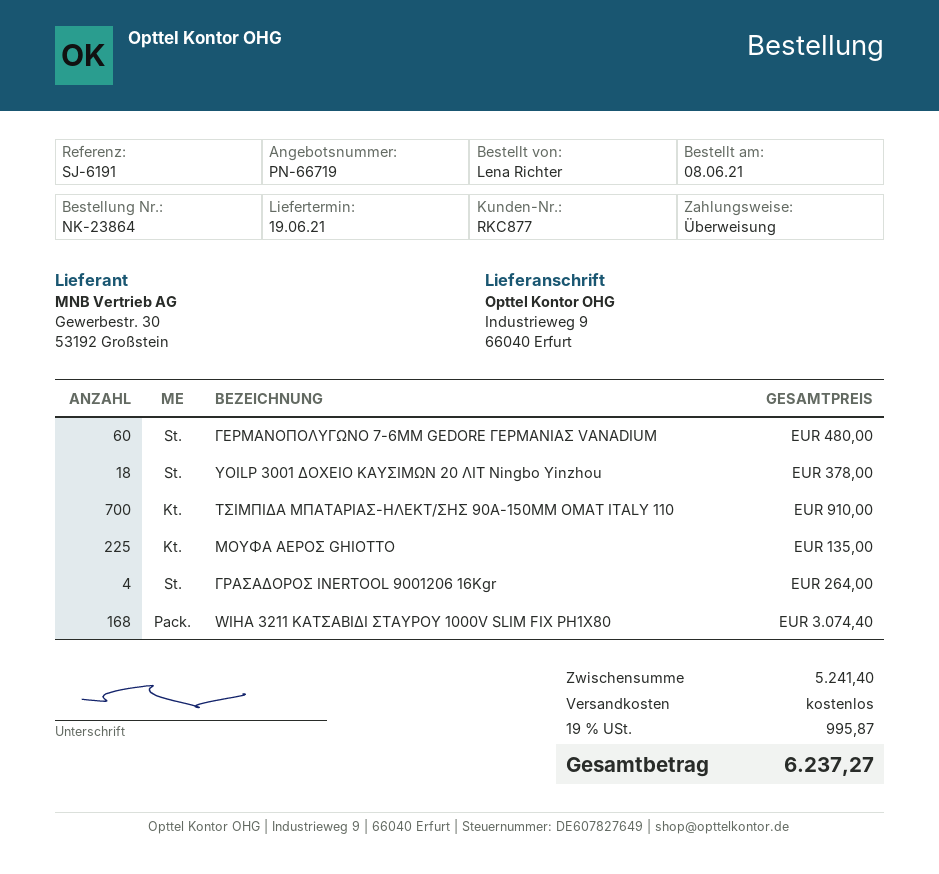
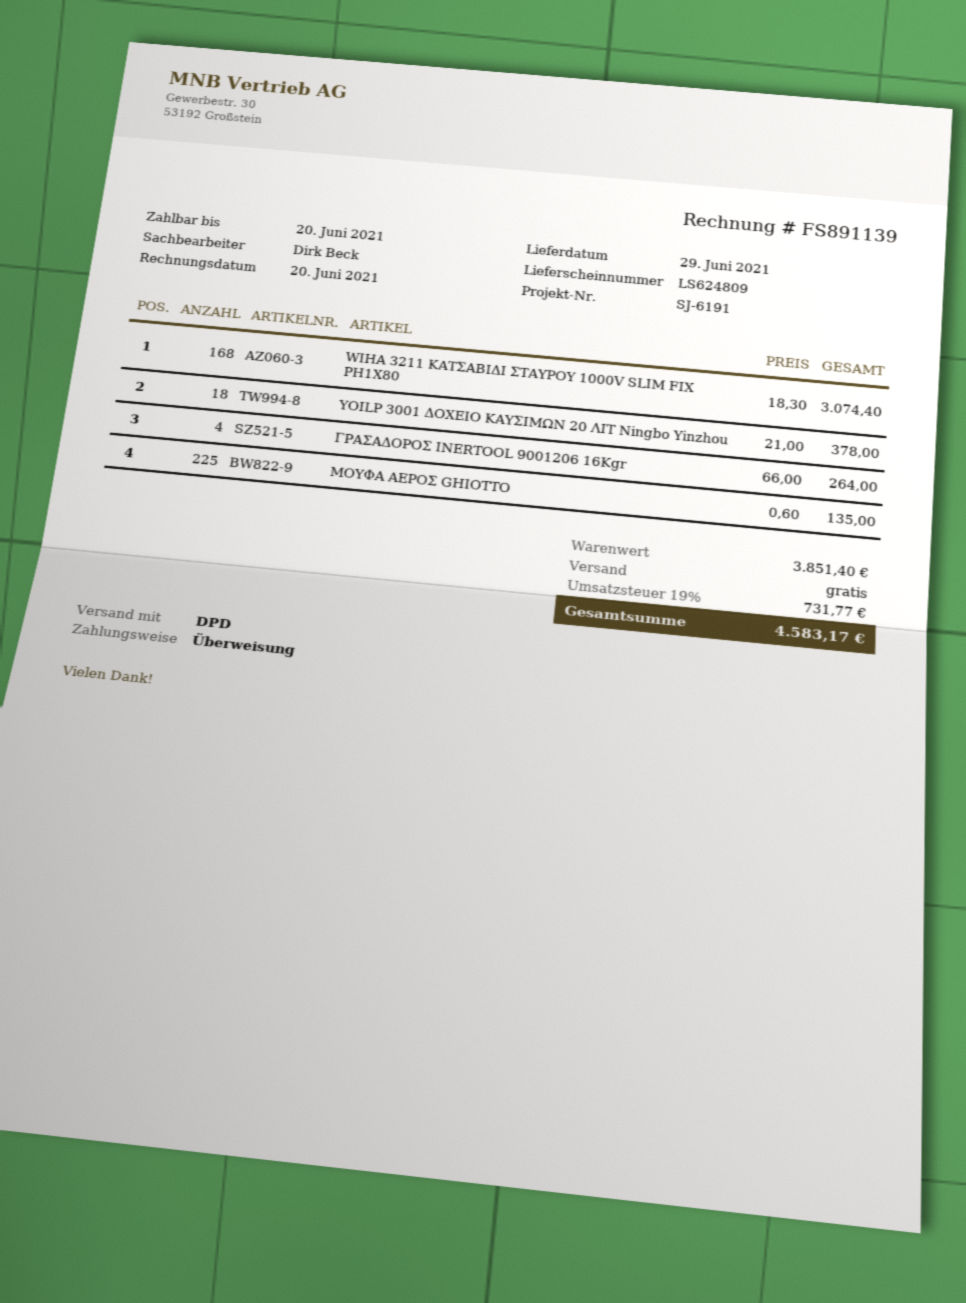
delivery date: 2021-06-19 -> 2021-06-29
ΓΕΡΜΑNOΠΟΛYΓΩΝΟ 7-6MM GEDORE ΓΕΡΜΑΝΙΑΣ VANADIUM: 60 for 480.00 -> none
ΤΣΙΜΠΙΔΑ ΜΠΑΤΑΡΙΑΣ-ΗΛΕΚΤ/ΣΗΣ 90Α-150ΜΜ ΟΜΑΤ ITALY 110: 700 for 910.00 -> none
subtotal: 5241.40 -> 3851.40
tax: 19% = 995.87 -> 19% = 731.77
total: 6237.27 -> 4583.17

